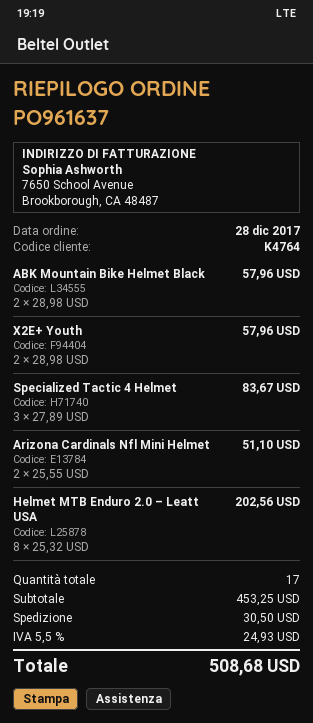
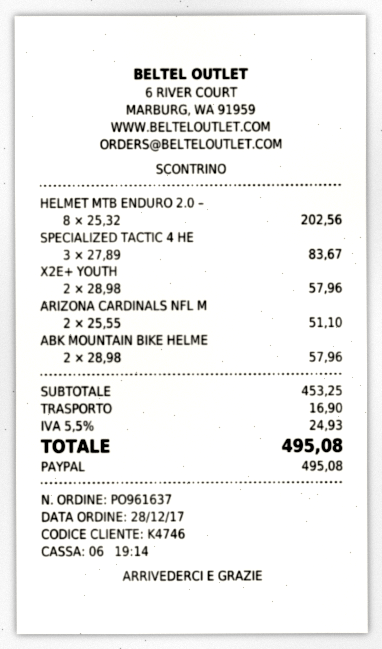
customer number: K4764 -> K4746
shipping: 30.50 -> 16.90
total: 508.68 -> 495.08

